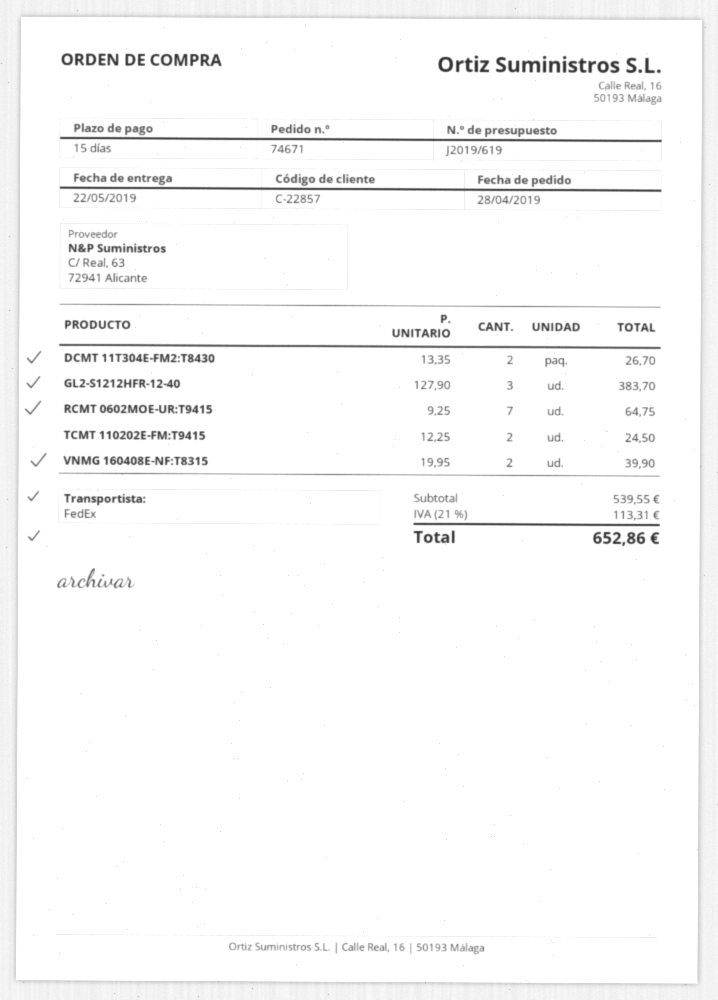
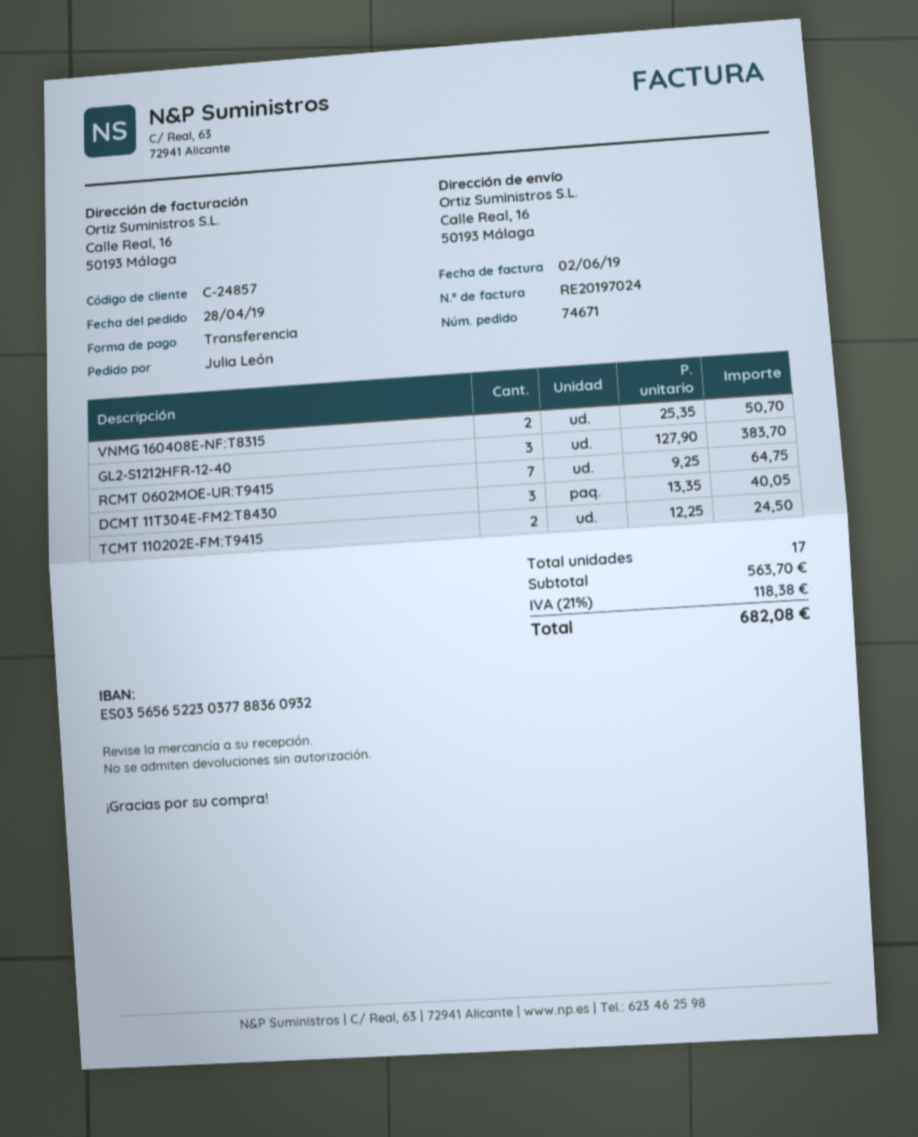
customer number: C-22857 -> C-24857
DCMT 11T304E-FM2:T8430: 2 x 13.35 = 26.70 -> 3 x 13.35 = 40.05
VNMG 160408E-NF:T8315: 2 x 19.95 = 39.90 -> 2 x 25.35 = 50.70
subtotal: 539.55 -> 563.70
tax: 21% = 113.31 -> 21% = 118.38
total: 652.86 -> 682.08

